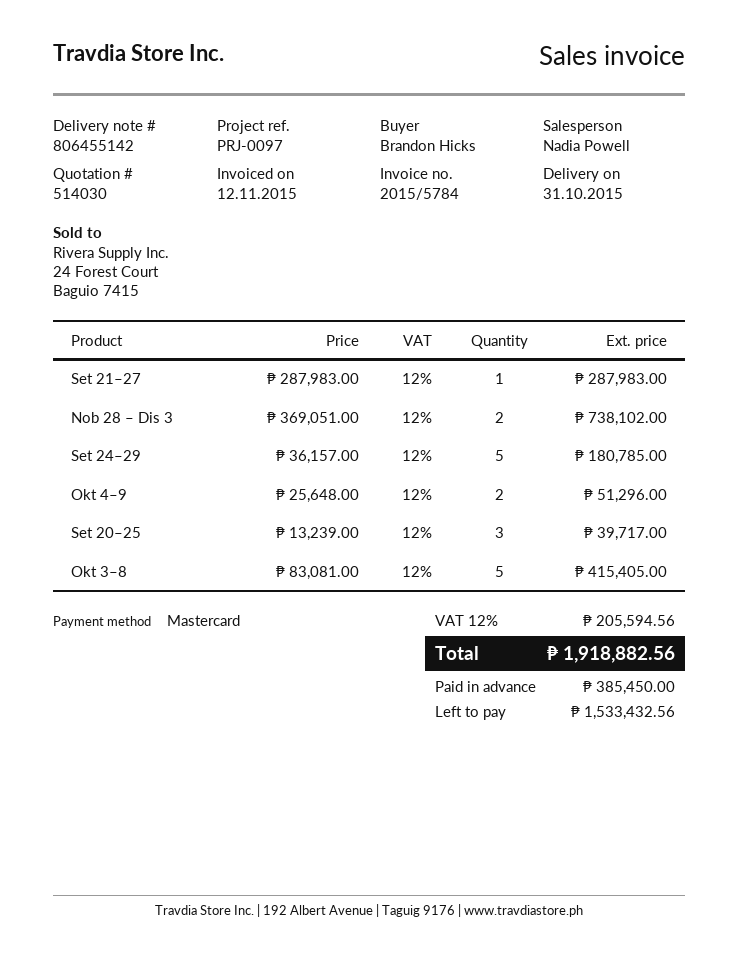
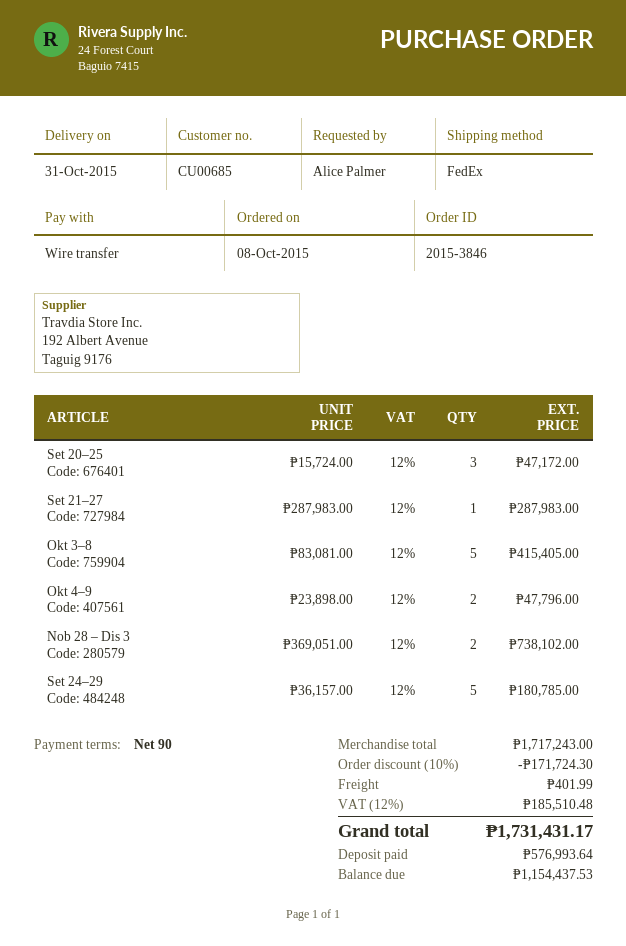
ordered by: Brandon Hicks -> Alice Palmer
payment method: Mastercard -> bank transfer
Okt 4–9: 2 x 25648.00 = 51296.00 -> 2 x 23898.00 = 47796.00
Set 20–25: 3 x 13239.00 = 39717.00 -> 3 x 15724.00 = 47172.00
discount: none -> 10% = 171724.30
shipping: none -> 401.99
tax: 12% = 205594.56 -> 12% = 185510.48
total: 1918882.56 -> 1731431.17
deposit: 385450.00 -> 576993.64
balance: 1533432.56 -> 1154437.53

